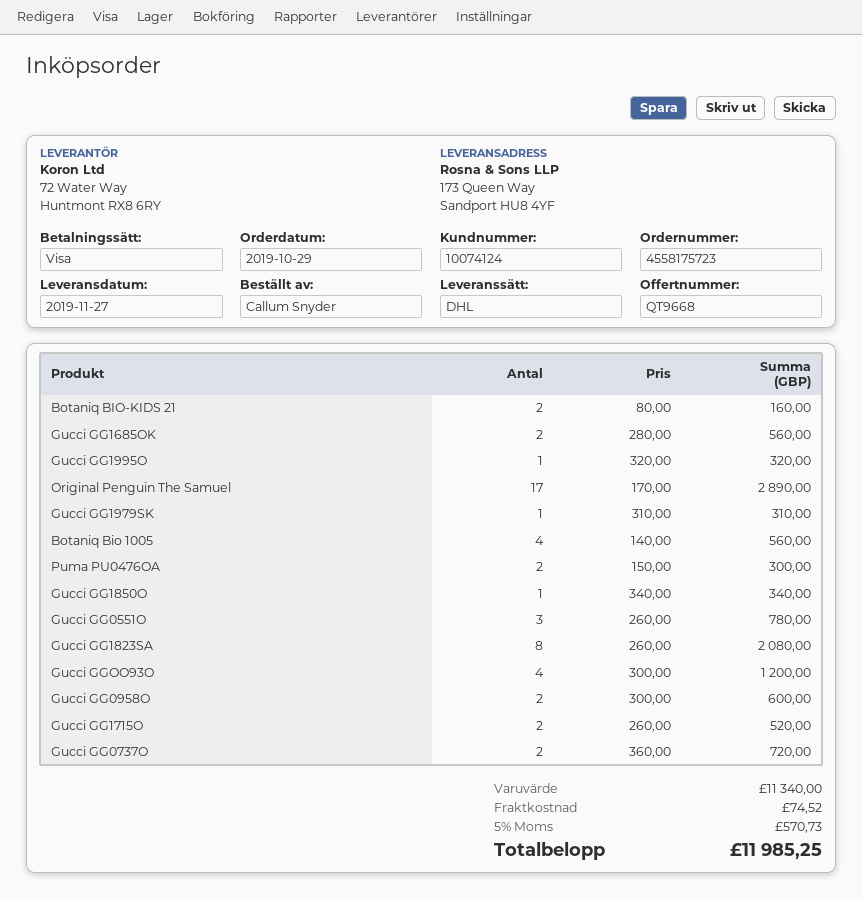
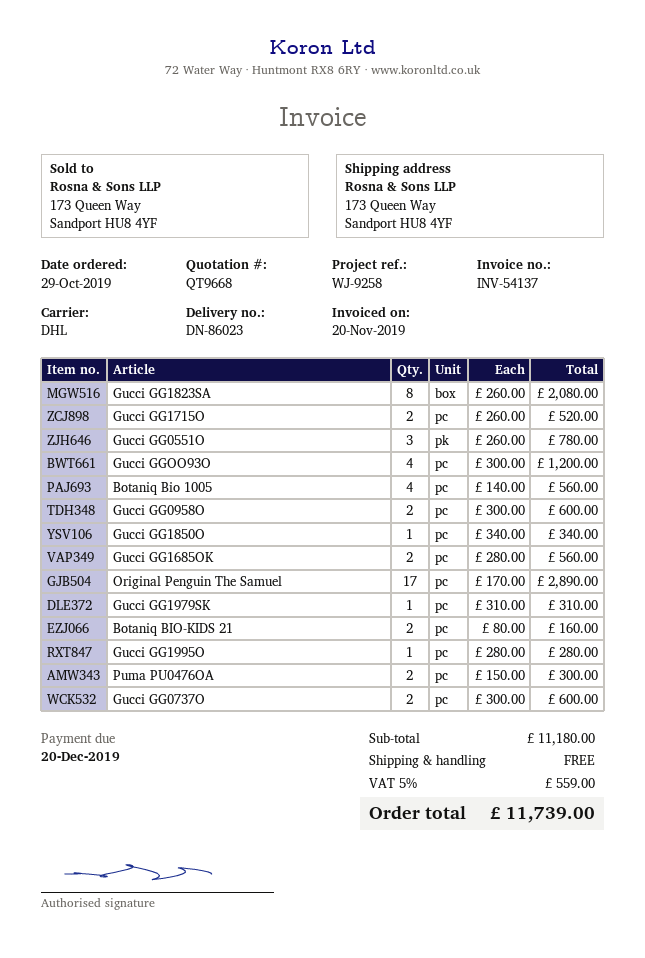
Gucci GG1995O: 1 x 320.00 = 320.00 -> 1 x 280.00 = 280.00
Gucci GG0737O: 2 x 360.00 = 720.00 -> 2 x 300.00 = 600.00
subtotal: 11340.00 -> 11180.00
shipping: 74.52 -> 0.00
tax: 5% = 570.73 -> 5% = 559.00
total: 11985.25 -> 11739.00

